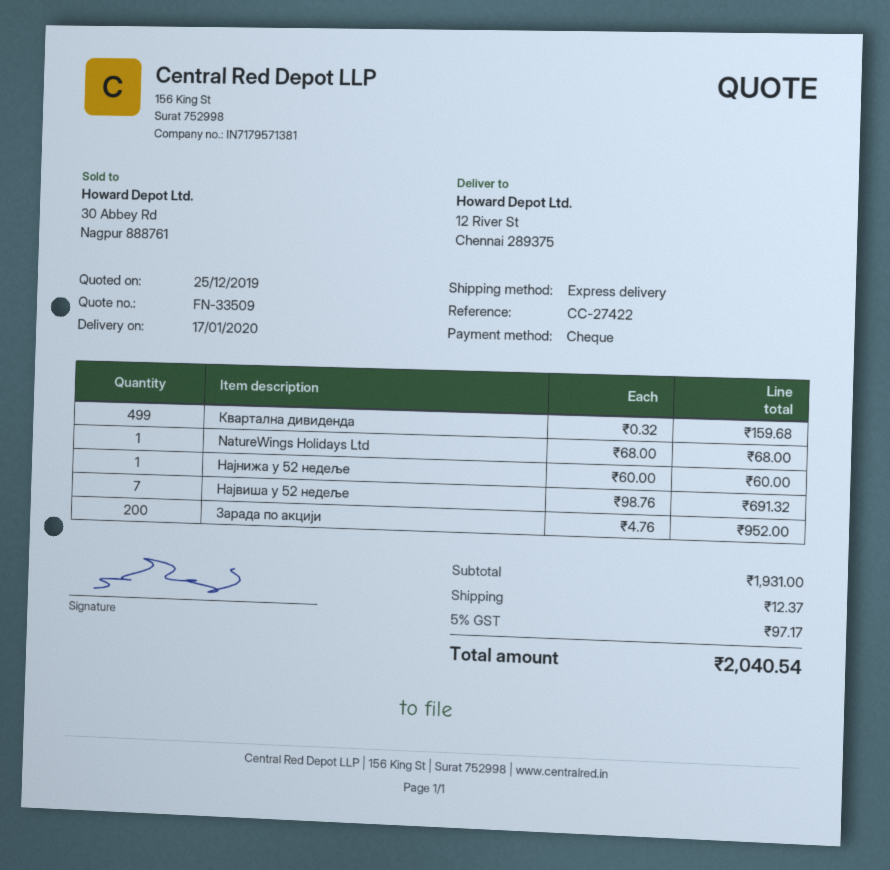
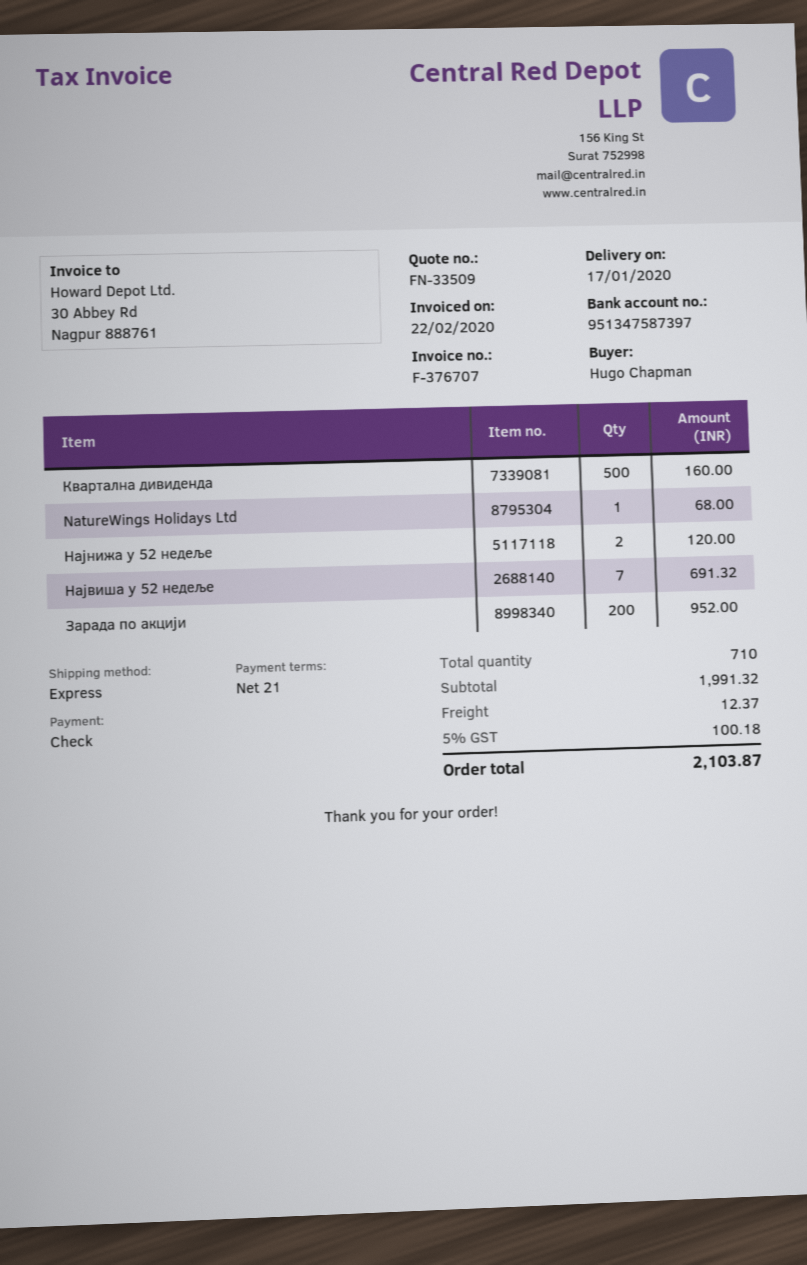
Квартална дивиденда: 499 for 159.68 -> 500 for 160.00
Најнижа у 52 недеље: 1 for 60.00 -> 2 for 120.00
subtotal: 1931.00 -> 1991.32
tax: 5% = 97.17 -> 5% = 100.18
total: 2040.54 -> 2103.87

